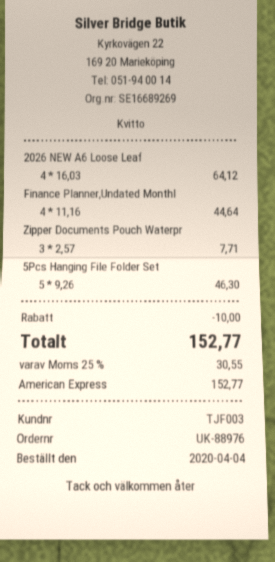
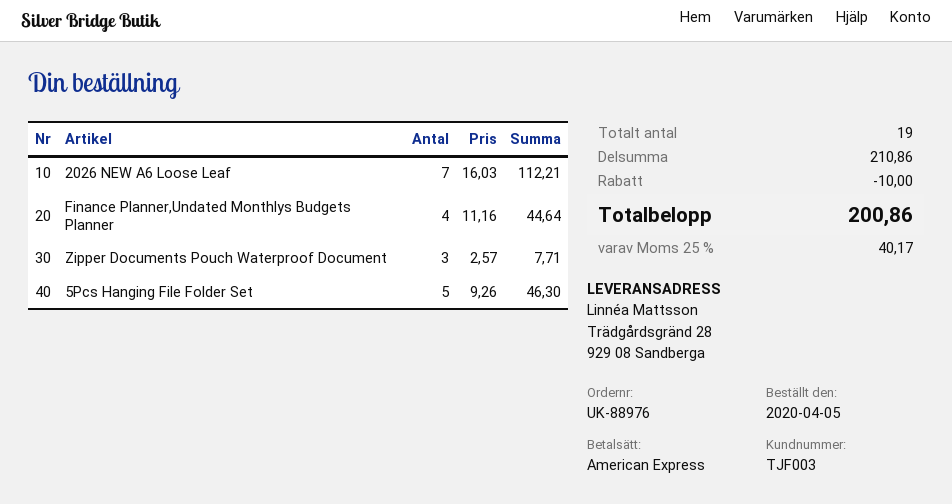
order date: 2020-04-04 -> 2020-04-05
2026 NEW A6 Loose Leaf: 4 x 16.03 = 64.12 -> 7 x 16.03 = 112.21
tax: 25% = 30.55 -> 25% = 40.17
total: 152.77 -> 200.86

